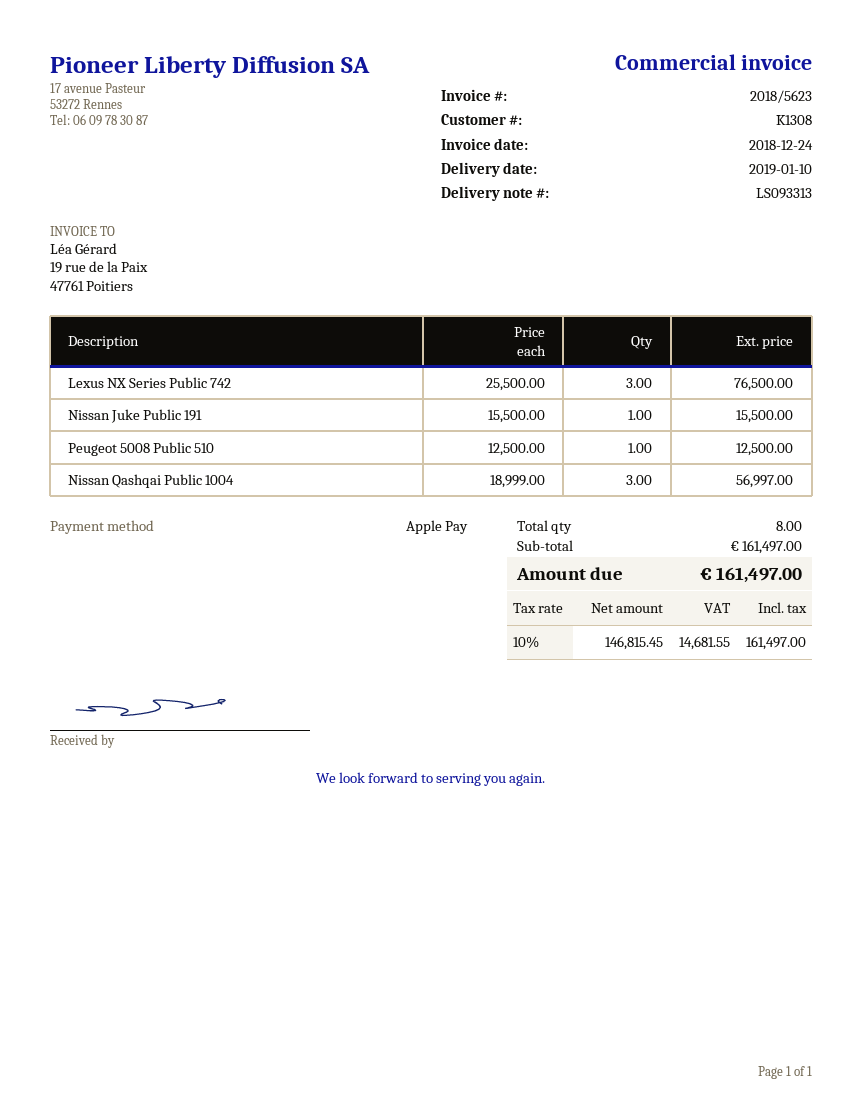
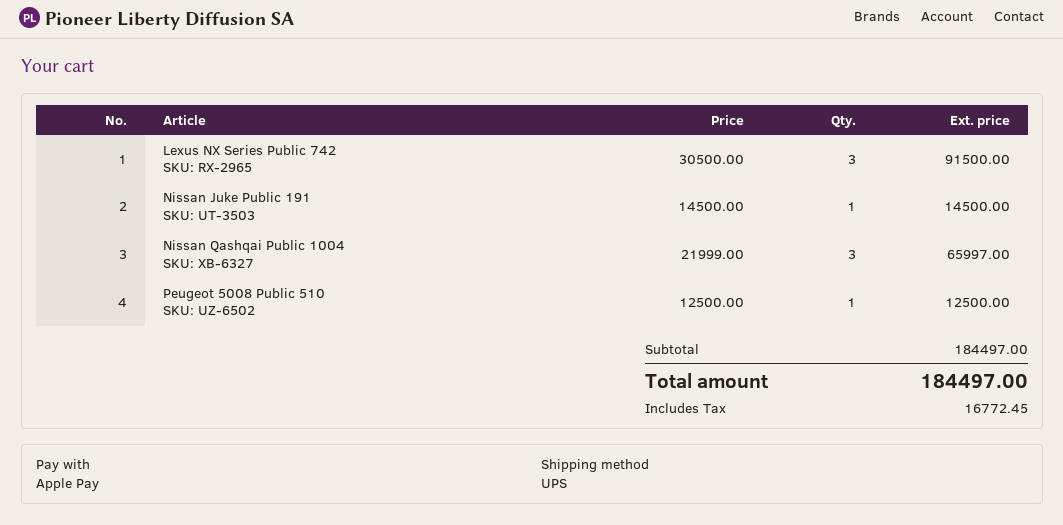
Lexus NX Series Public 742: 3 x 25500.00 = 76500.00 -> 3 x 30500.00 = 91500.00
Nissan Juke Public 191: 1 x 15500.00 = 15500.00 -> 1 x 14500.00 = 14500.00
Nissan Qashqai Public 1004: 3 x 18999.00 = 56997.00 -> 3 x 21999.00 = 65997.00
subtotal: 161497.00 -> 184497.00
tax: 14681.55 -> 16772.45
total: 161497.00 -> 184497.00

